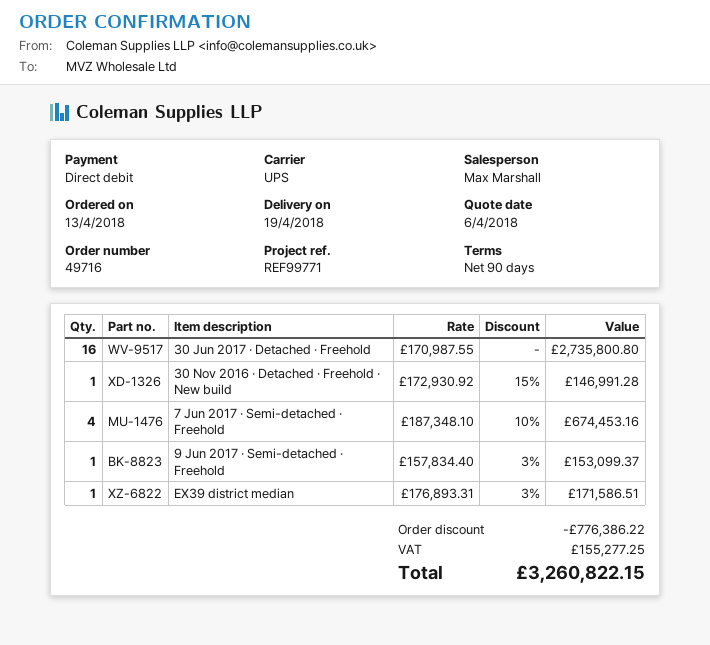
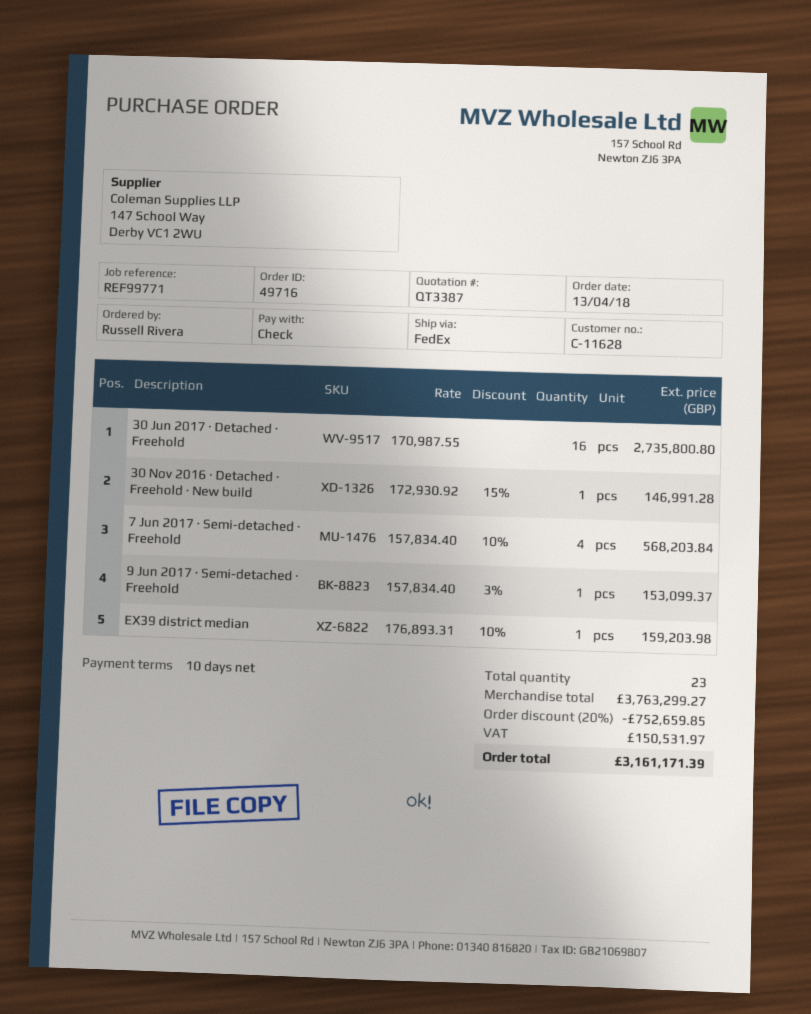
payment terms: 90 days -> 10 days
payment method: direct debit -> cheque
shipping method: UPS -> FedEx
7 Jun 2017 · Semi-detached · Freehold: 4 x 187348.10 - 10% = 674453.16 -> 4 x 157834.40 - 10% = 568203.84
EX39 district median: 1 x 176893.31 - 3% = 171586.51 -> 1 x 176893.31 - 10% = 159203.98
discount: 776386.22 -> 752659.85
tax: 155277.25 -> 150531.97
total: 3260822.15 -> 3161171.39

